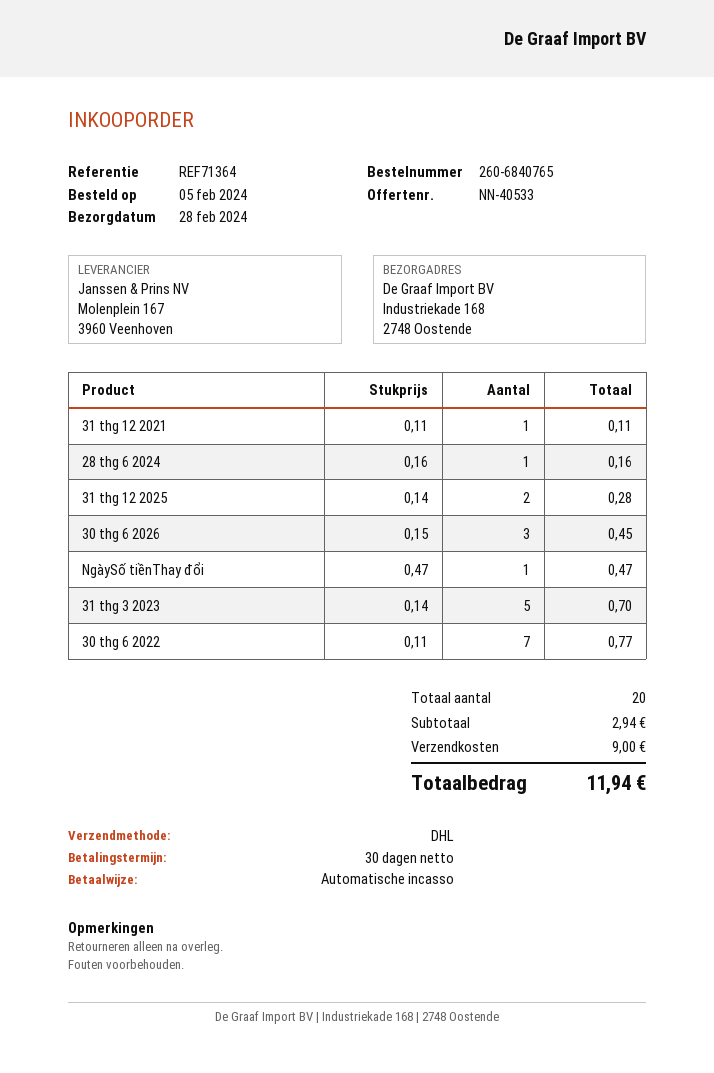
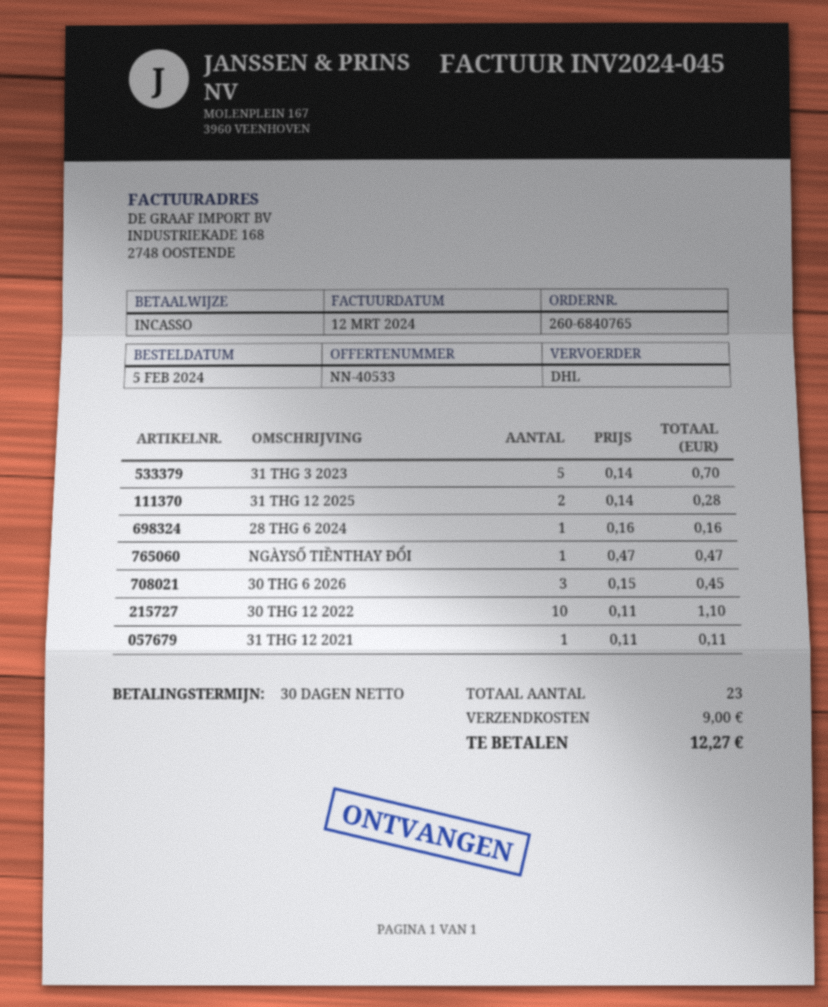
30 thg 6 2022: 7 x 0.11 = 0.77 -> none
30 THG 12 2022: none -> 10 x 0.11 = 1.10
total quantity: 20 -> 23
total: 11.94 -> 12.27

